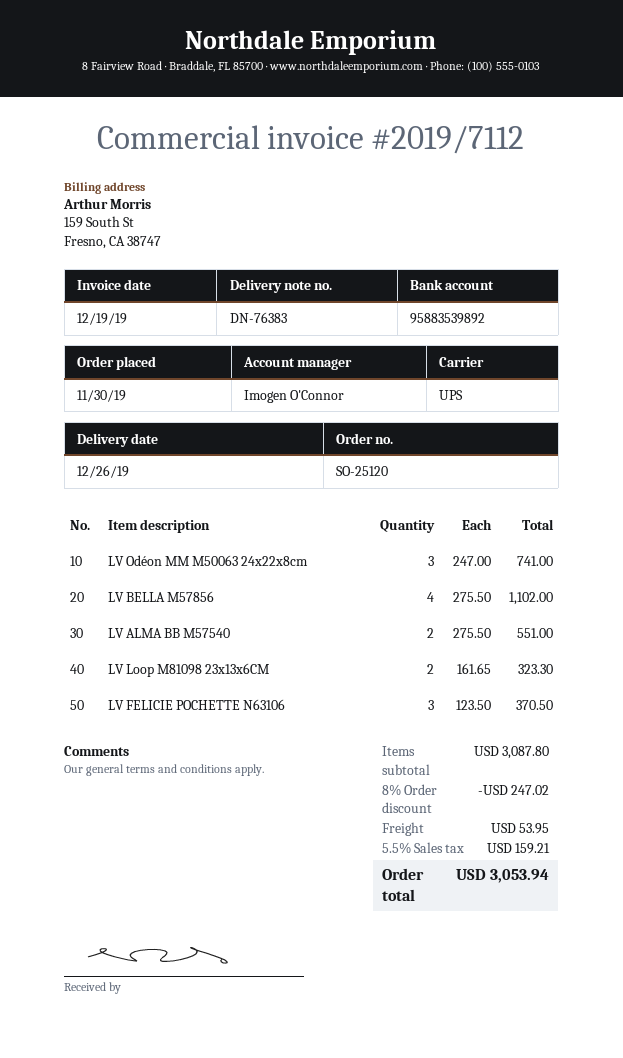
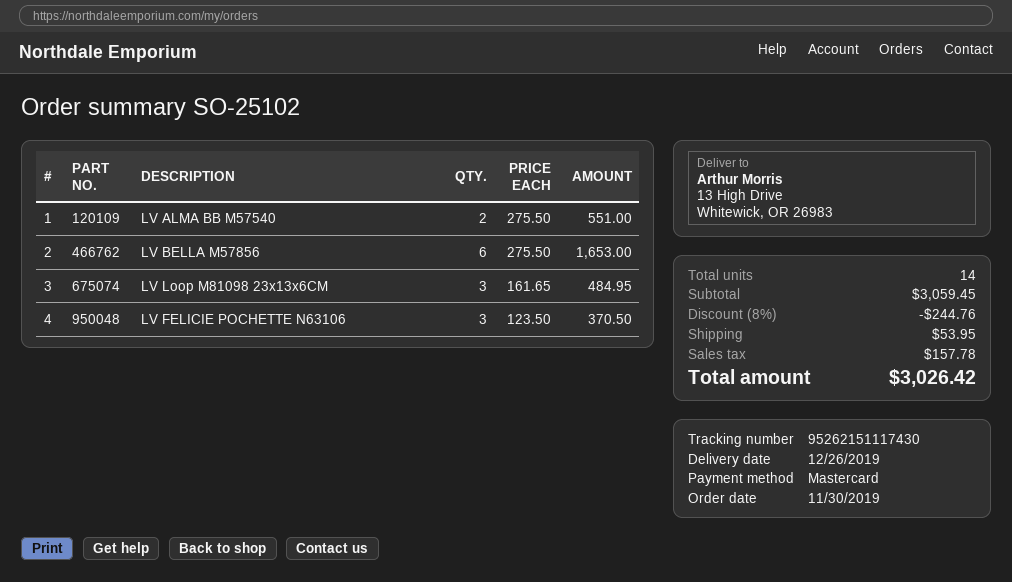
order number: SO-25120 -> SO-25102
LV Odéon MM M50063 24x22x8cm: 3 x 247.00 = 741.00 -> none
LV BELLA M57856: 4 x 275.50 = 1102.00 -> 6 x 275.50 = 1653.00
LV Loop M81098 23x13x6CM: 2 x 161.65 = 323.30 -> 3 x 161.65 = 484.95
subtotal: 3087.80 -> 3059.45
discount: 8% = 247.02 -> 8% = 244.76
tax: 159.21 -> 157.78
total: 3053.94 -> 3026.42

